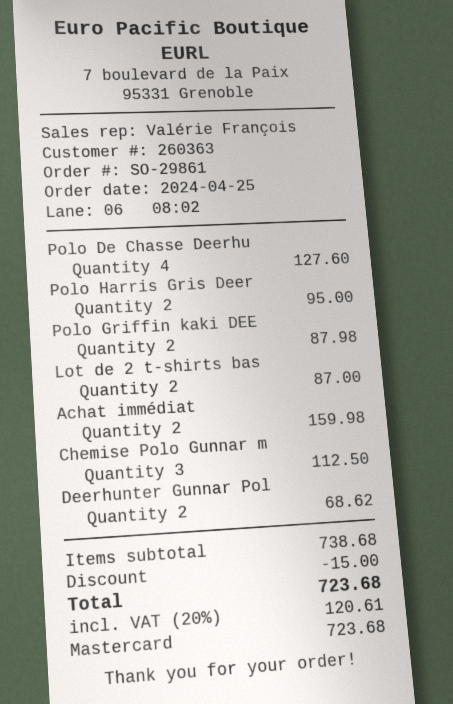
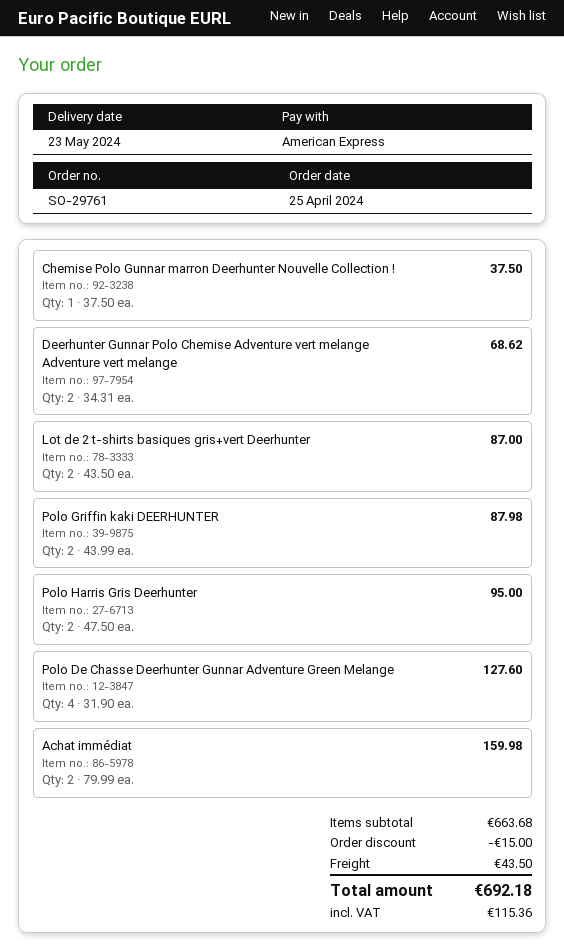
order number: SO-29861 -> SO-29761
payment method: Mastercard -> American Express
Chemise Polo Gunnar m: 3 for 112.50 -> 1 for 37.50
subtotal: 738.68 -> 663.68
shipping: none -> 43.50
tax: 120.61 -> 115.36
total: 723.68 -> 692.18

